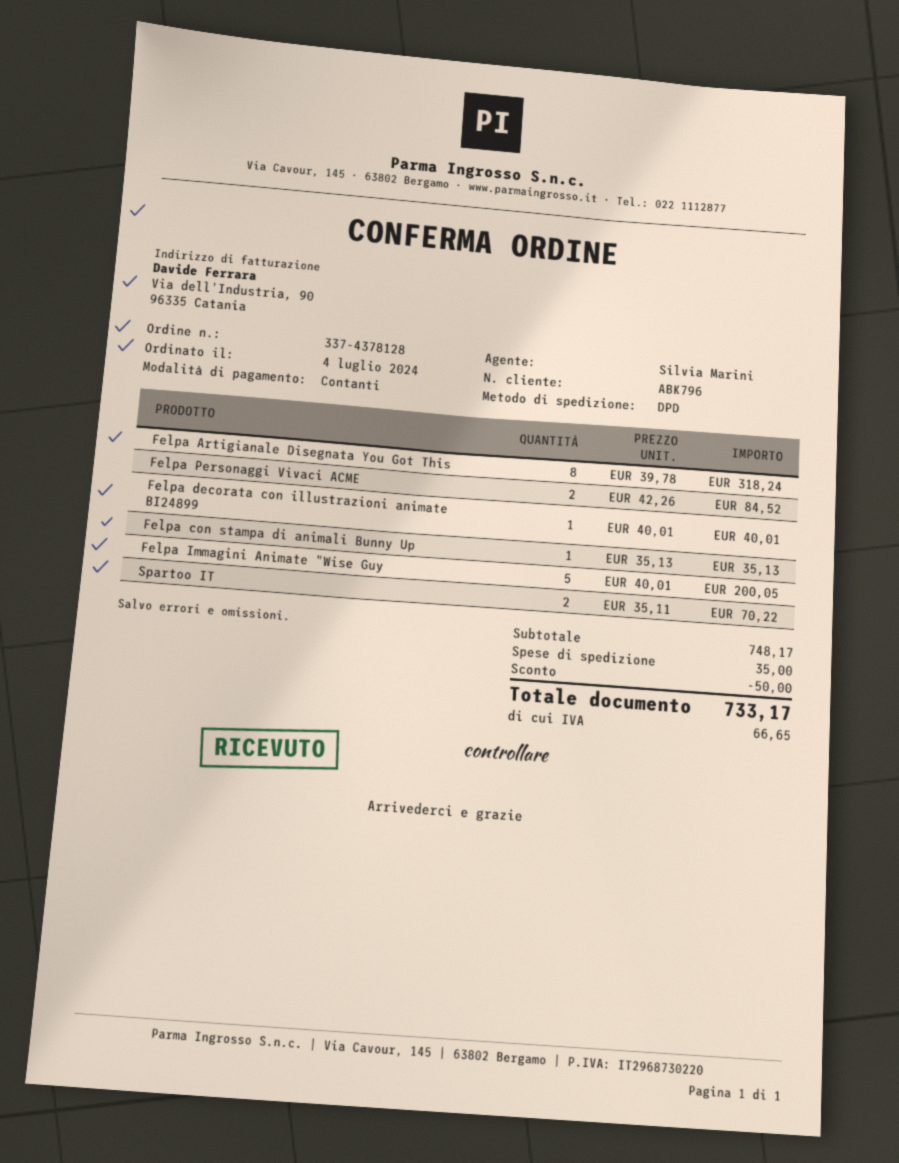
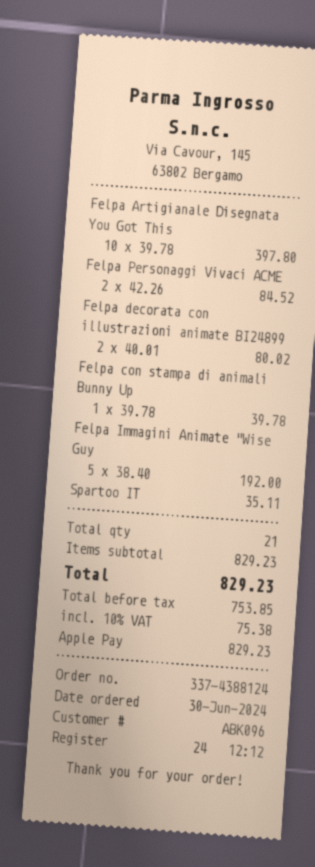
order number: 337-4378128 -> 337-4388124
order date: 2024-07-04 -> 2024-06-30
customer number: ABK796 -> ABK096
payment method: cash -> Apple Pay
Felpa Artigianale Disegnata You Got This: 8 x 39.78 = 318.24 -> 10 x 39.78 = 397.80
Felpa decorata con illustrazioni animate BI24899: 1 x 40.01 = 40.01 -> 2 x 40.01 = 80.02
Felpa con stampa di animali Bunny Up: 1 x 35.13 = 35.13 -> 1 x 39.78 = 39.78
Felpa Immagini Animate "Wise Guy: 5 x 40.01 = 200.05 -> 5 x 38.40 = 192.00
Spartoo IT: 2 x 35.11 = 70.22 -> 1 x 35.11 = 35.11
subtotal: 748.17 -> 829.23
discount: 50.00 -> none
shipping: 35.00 -> none
tax: 66.65 -> 75.38
total: 733.17 -> 829.23

